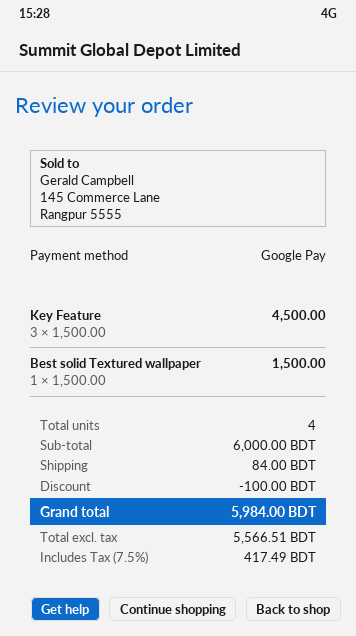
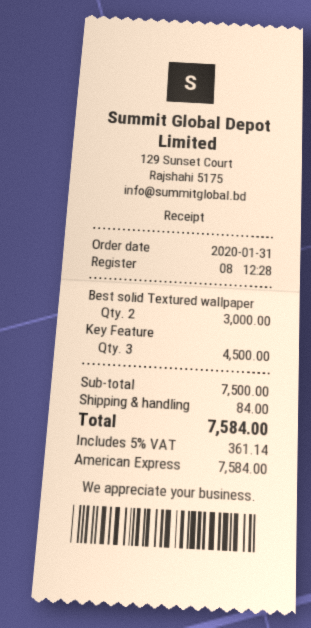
payment method: Google Pay -> American Express
Best solid Textured wallpaper: 1 for 1500.00 -> 2 for 3000.00
subtotal: 6000.00 -> 7500.00
discount: 100.00 -> none
tax: 7.5% = 417.49 -> 5% = 361.14
total: 5984.00 -> 7584.00

